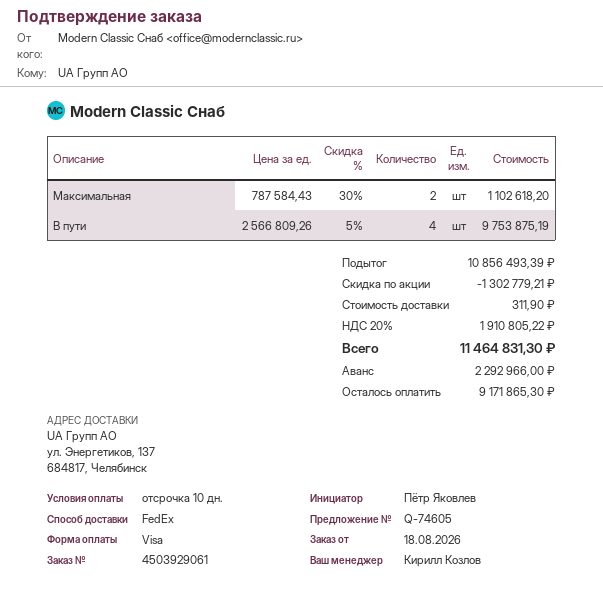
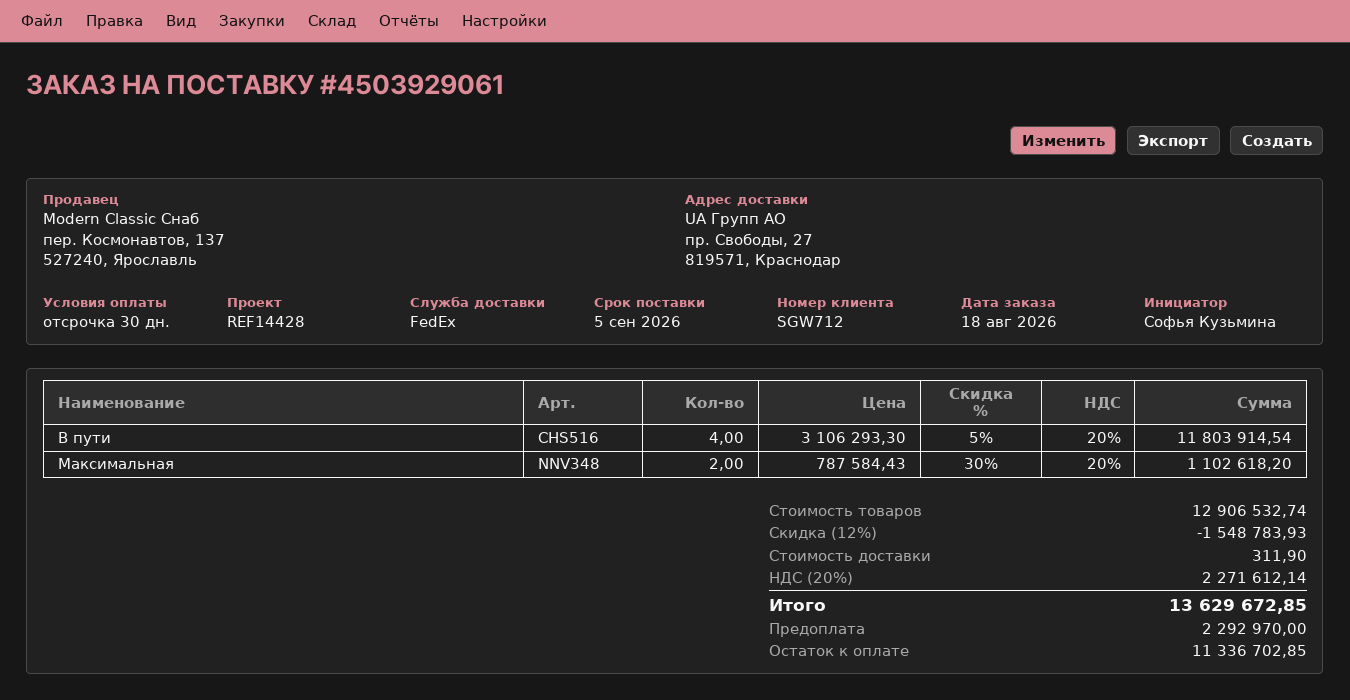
payment terms: 10 days -> 30 days
ordered by: Пётр Яковлев -> Софья Кузьмина
ship to: ул. Энергетиков, 137, 684817, Челябинск -> пр. Свободы, 27, 819571, Краснодар
В пути: 4 x 2566809.26 - 5% = 9753875.19 -> 4 x 3106293.30 - 5% = 11803914.54
subtotal: 10856493.39 -> 12906532.74
discount: 1302779.21 -> 1548783.93
tax: 20% = 1910805.22 -> 20% = 2271612.14
total: 11464831.30 -> 13629672.85
deposit: 2292966.00 -> 2292970.00
balance: 9171865.30 -> 11336702.85

